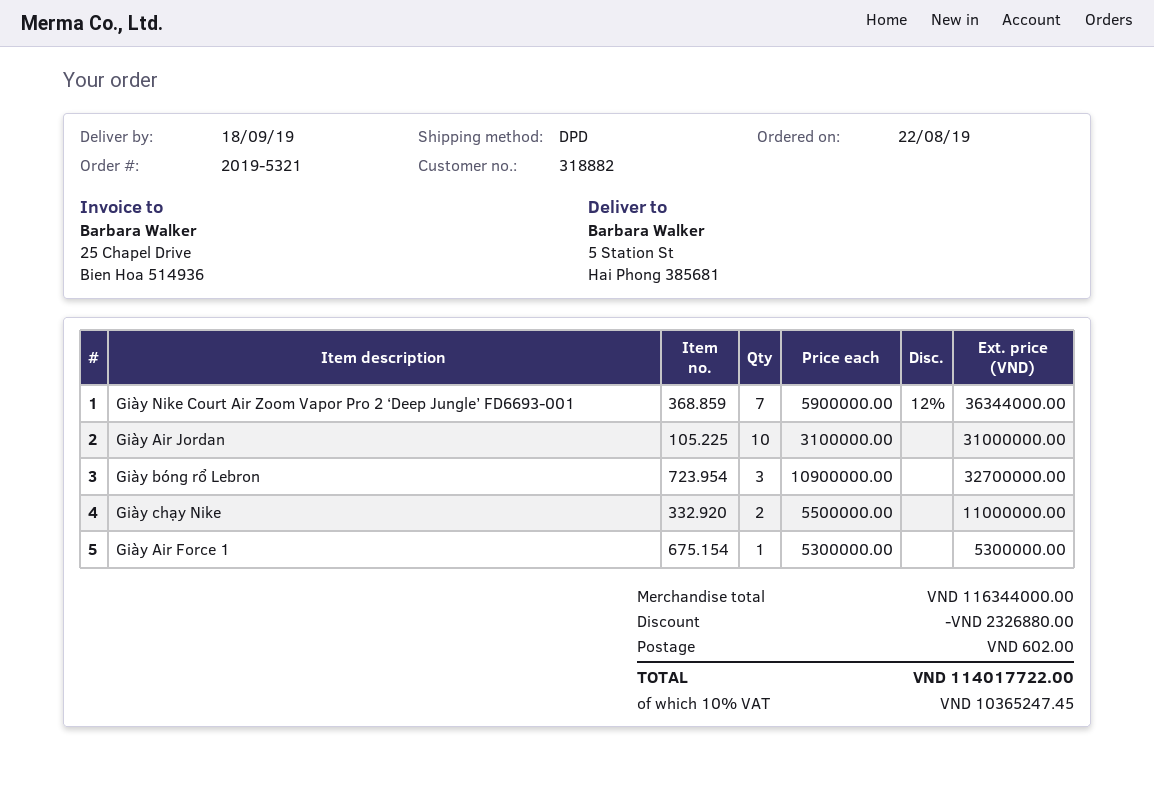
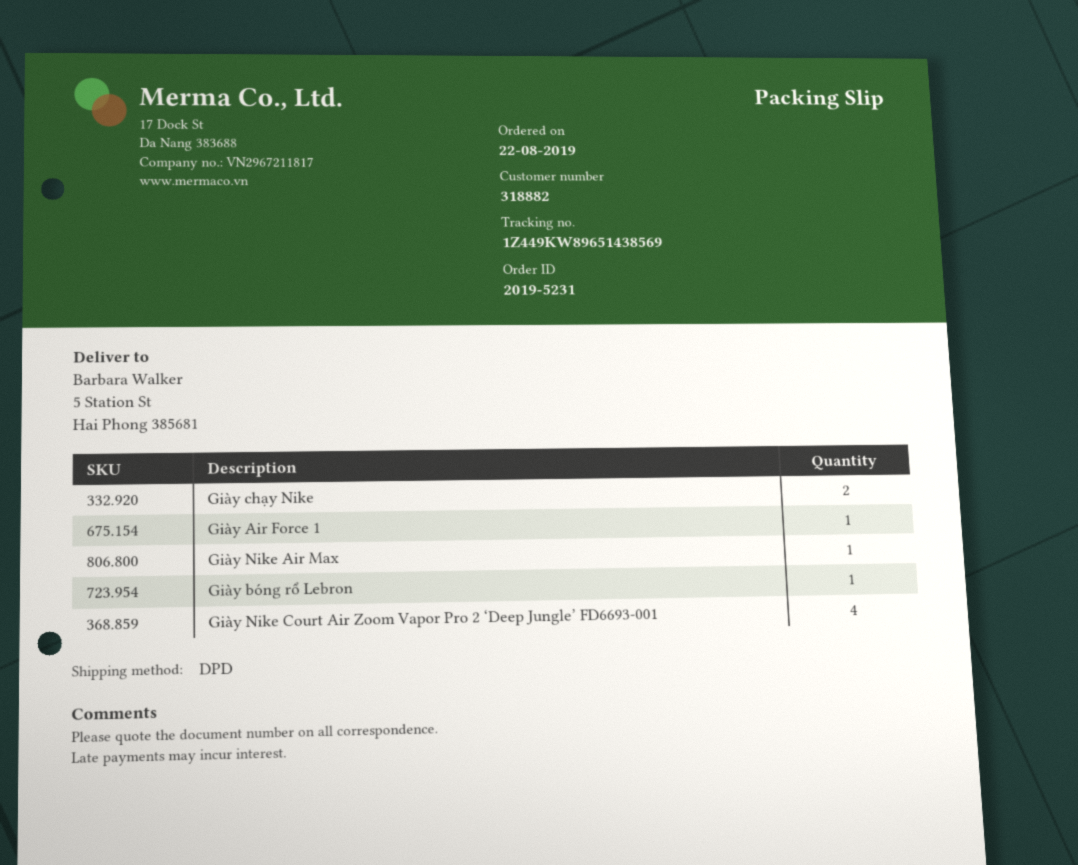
order number: 2019-5321 -> 2019-5231
Giày Nike Court Air Zoom Vapor Pro 2 ‘Deep Jungle’ FD6693-001: 7 -> 4
Giày Air Jordan: 10 -> none
Giày bóng rổ Lebron: 3 -> 1
Giày Nike Air Max: none -> 1

